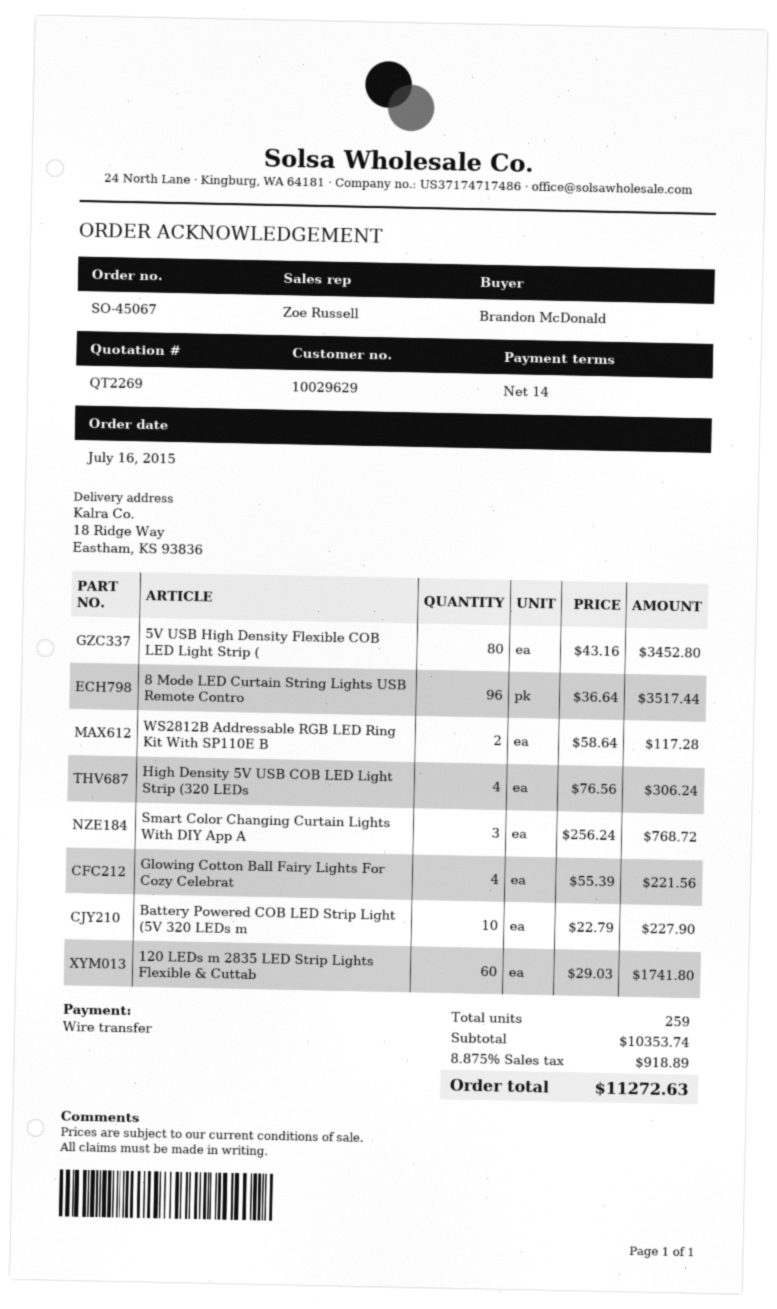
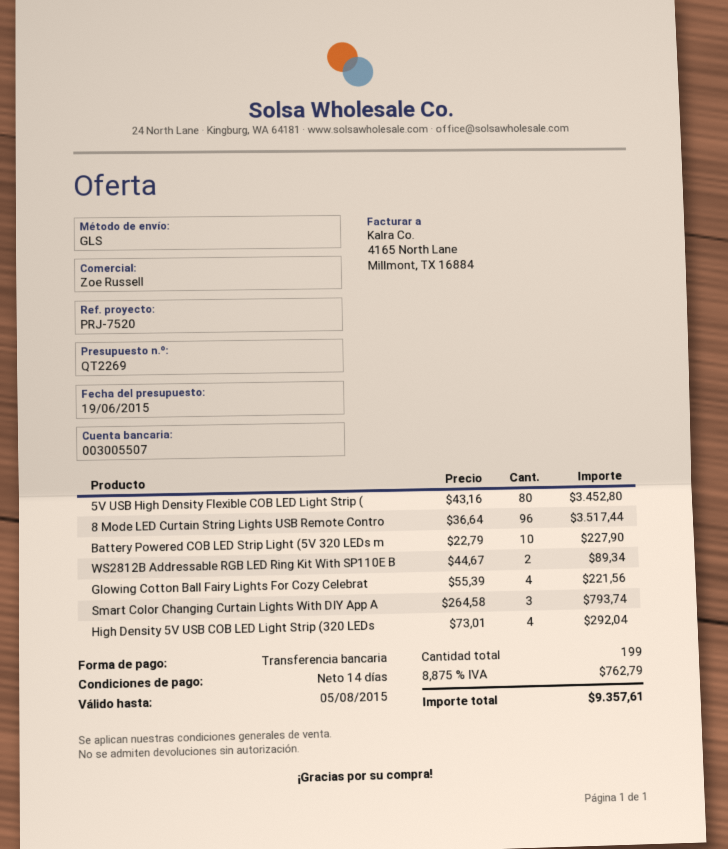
WS2812B Addressable RGB LED Ring Kit With SP110E B: 2 x 58.64 = 117.28 -> 2 x 44.67 = 89.34
High Density 5V USB COB LED Light Strip (320 LEDs: 4 x 76.56 = 306.24 -> 4 x 73.01 = 292.04
Smart Color Changing Curtain Lights With DIY App A: 3 x 256.24 = 768.72 -> 3 x 264.58 = 793.74
120 LEDs m 2835 LED Strip Lights Flexible & Cuttab: 60 x 29.03 = 1741.80 -> none
total quantity: 259 -> 199
tax: 8.875% = 918.89 -> 8.875% = 762.79
total: 11272.63 -> 9357.61

